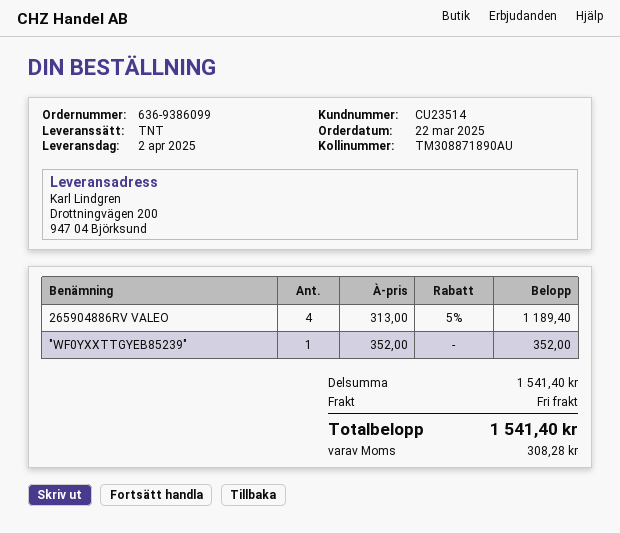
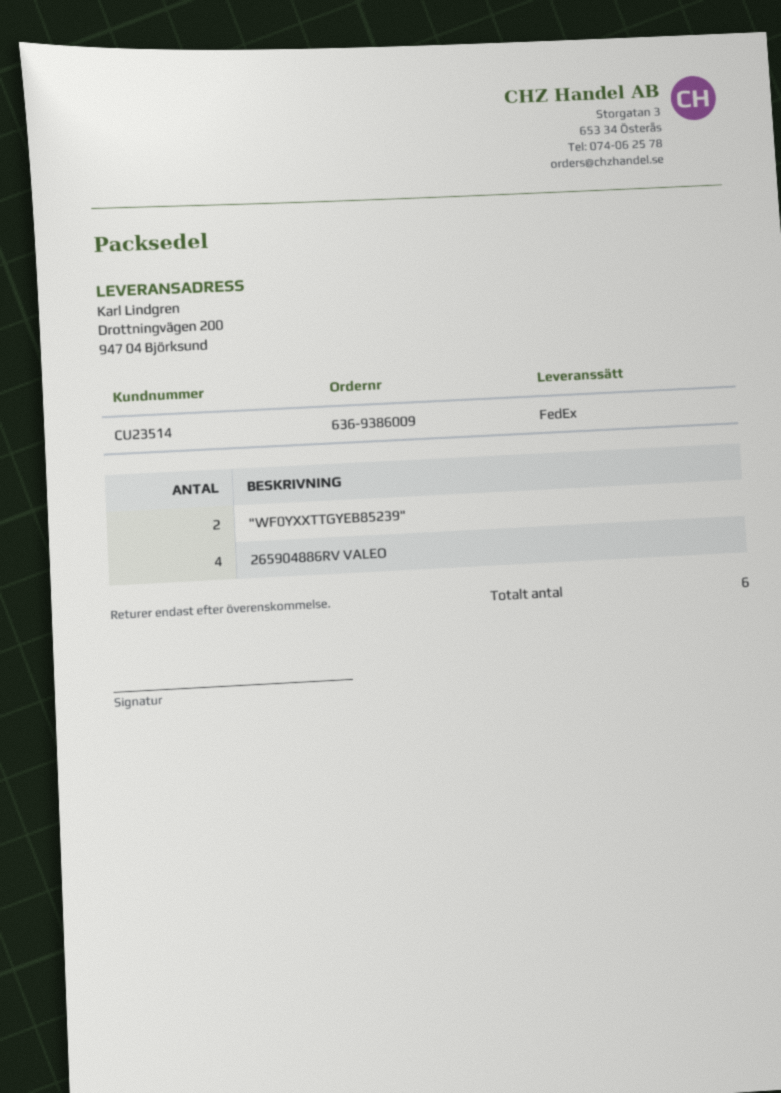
order number: 636-9386099 -> 636-9386009
shipping method: TNT -> FedEx
"WF0YXXTTGYEB85239": 1 -> 2

